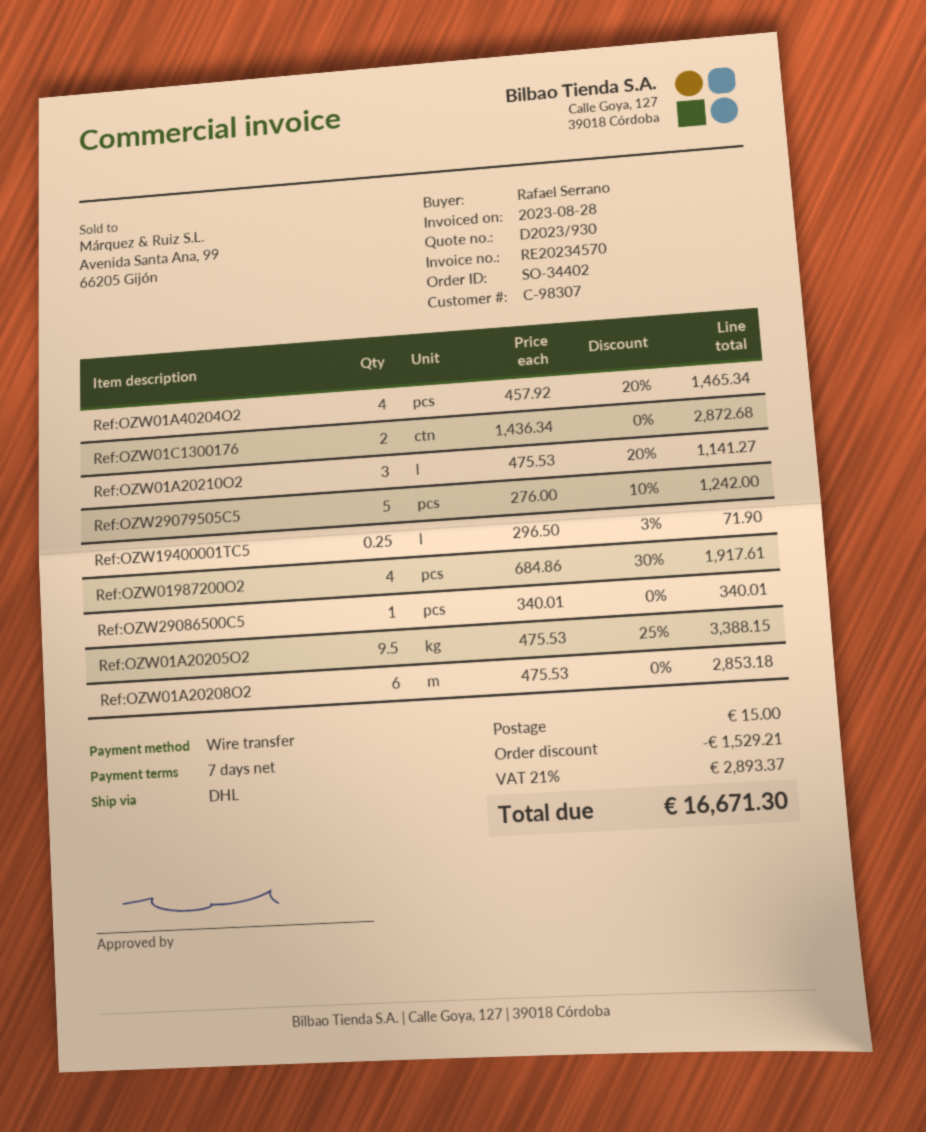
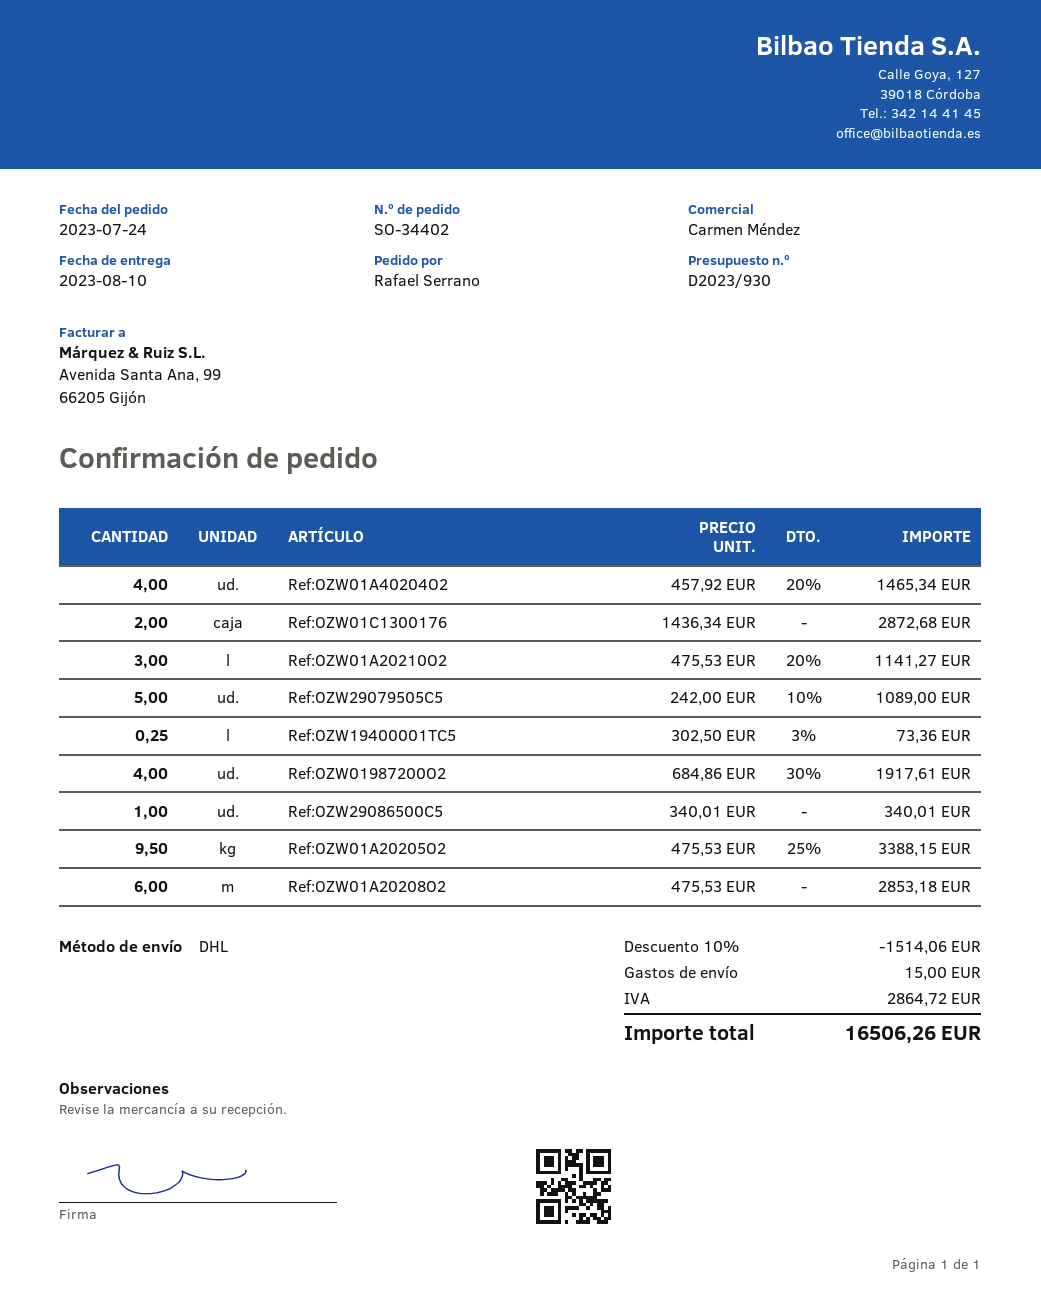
Ref:OZW29079505C5: 5 x 276.00 - 10% = 1242.00 -> 5 x 242.00 - 10% = 1089.00
Ref:OZW19400001TC5: 0.25 x 296.50 - 3% = 71.90 -> 0.25 x 302.50 - 3% = 73.36
discount: 1529.21 -> 1514.06
tax: 2893.37 -> 2864.72
total: 16671.30 -> 16506.26

